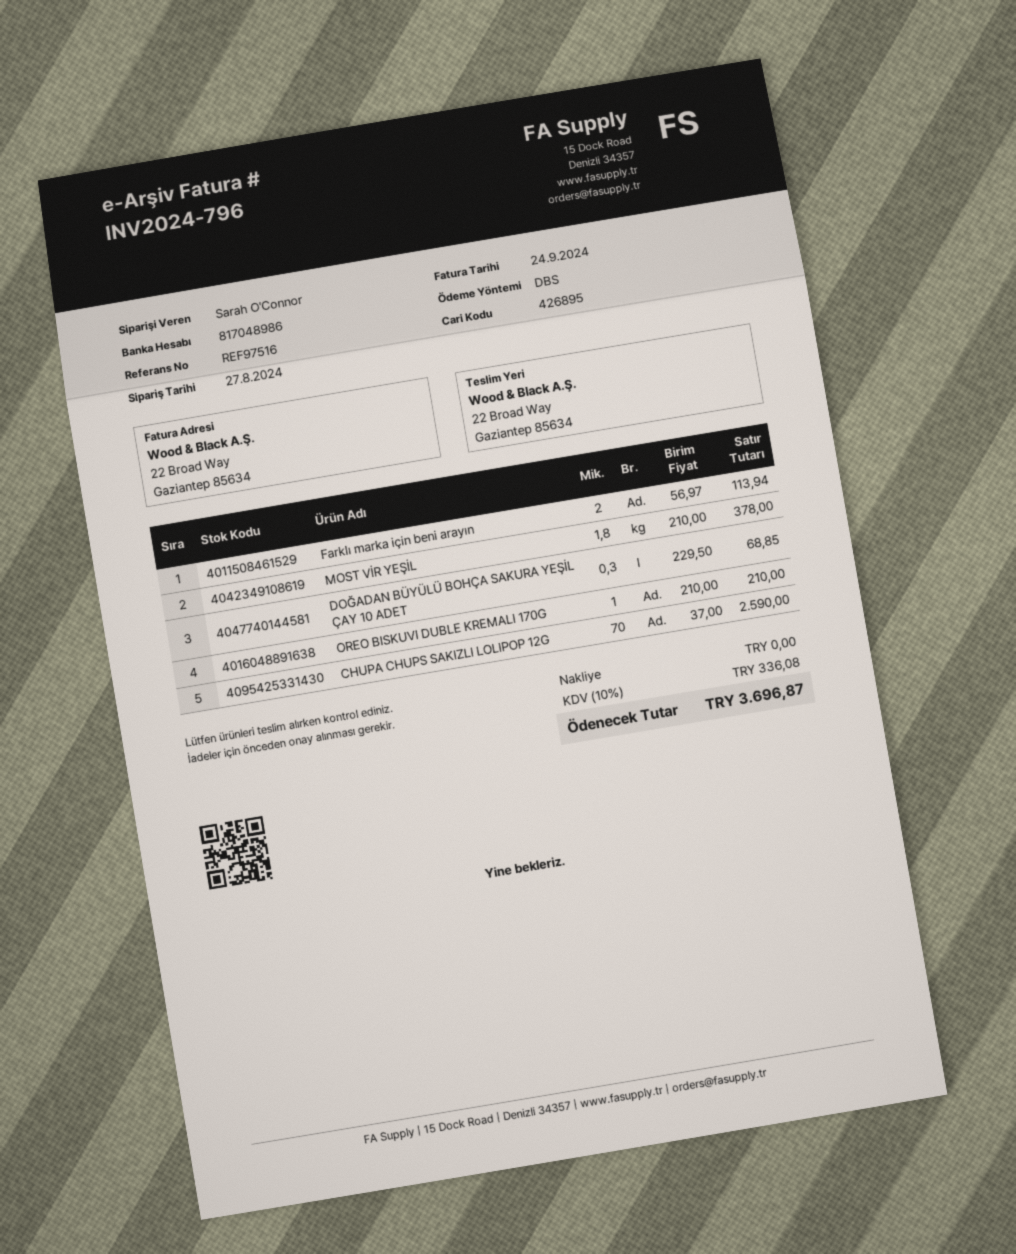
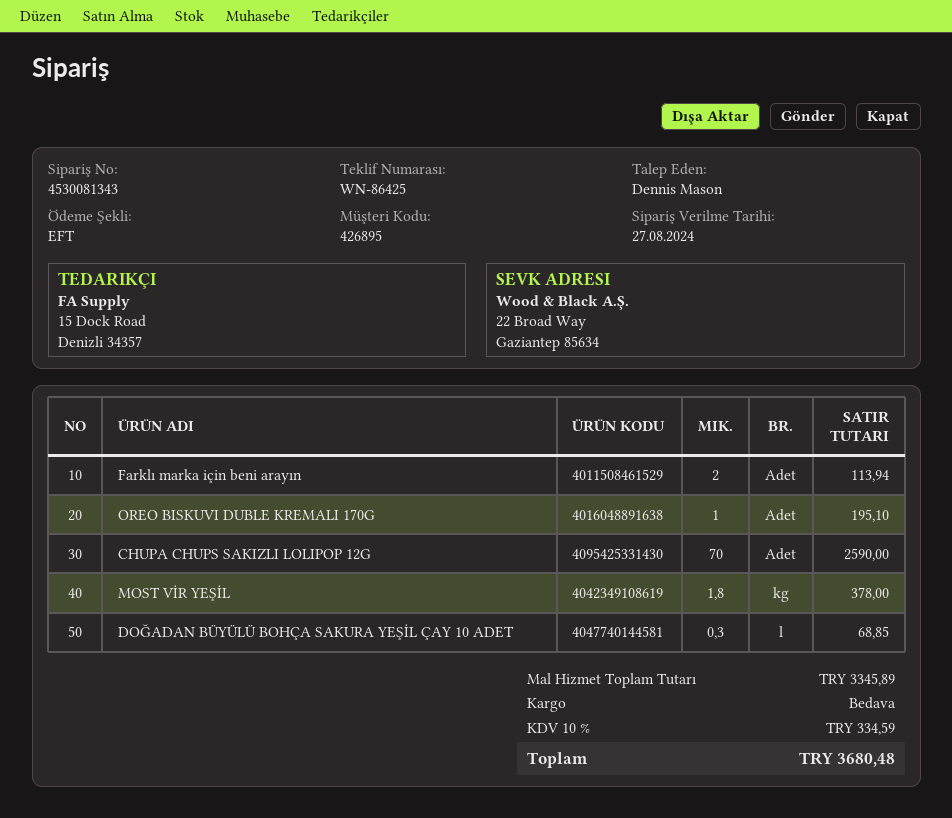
ordered by: Sarah O'Connor -> Dennis Mason
payment method: direct debit -> bank transfer
OREO BISKUVI DUBLE KREMALI 170G: 1 for 210.00 -> 1 for 195.10
tax: 10% = 336.08 -> 10% = 334.59
total: 3696.87 -> 3680.48

